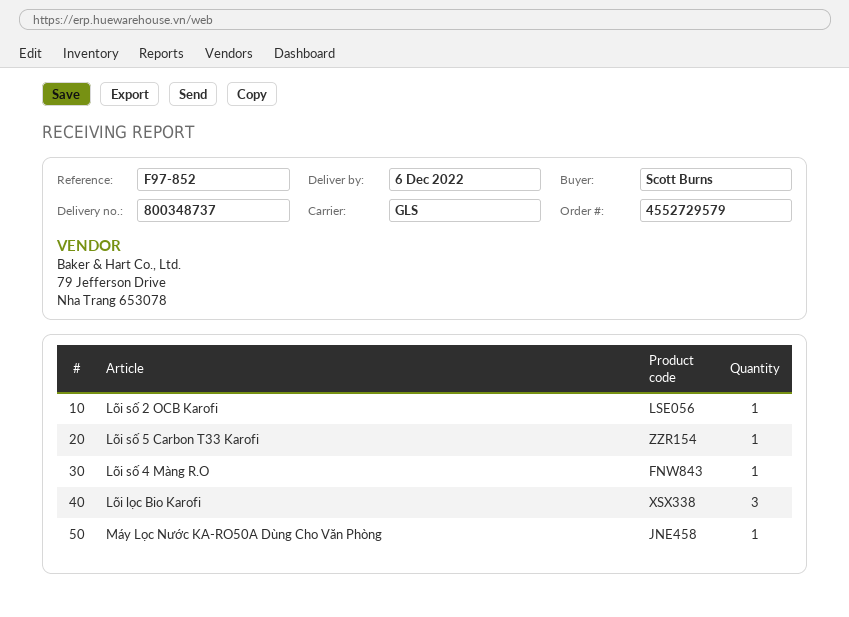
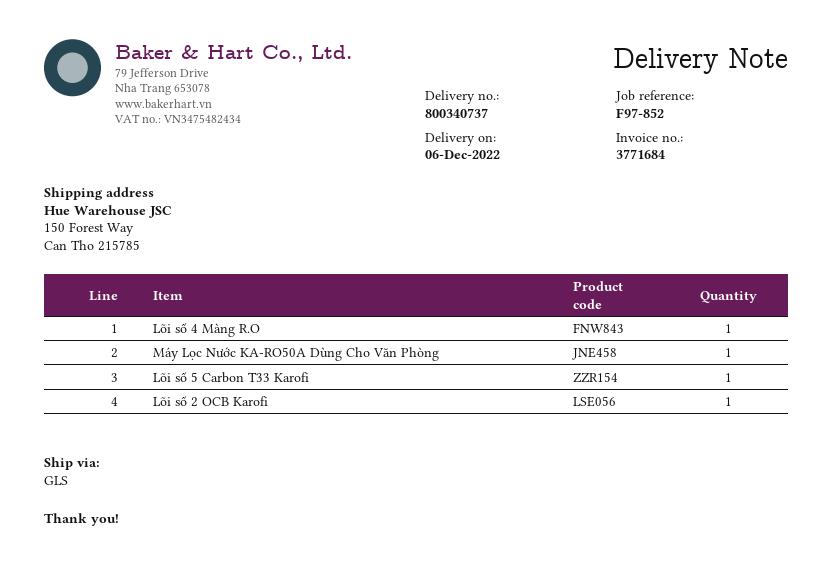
delivery note number: 800348737 -> 800340737
Lõi lọc Bio Karofi: 3 -> none

